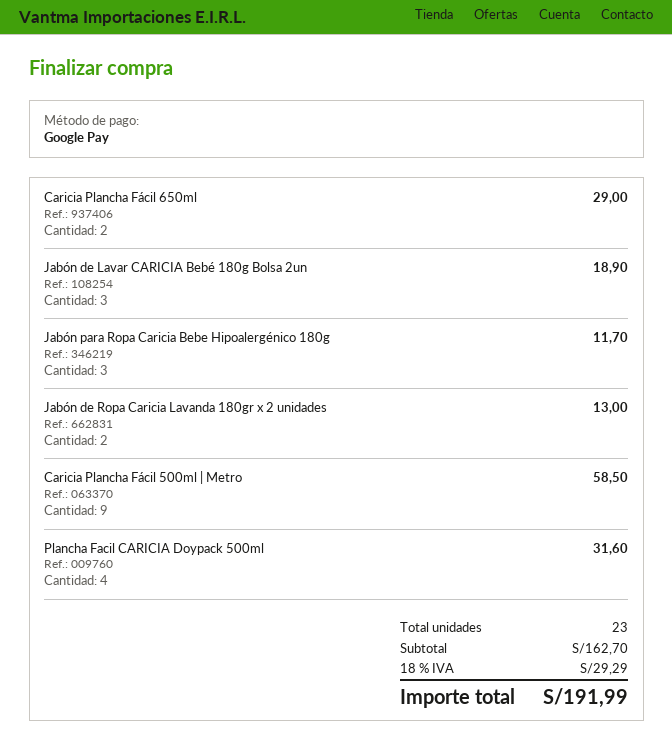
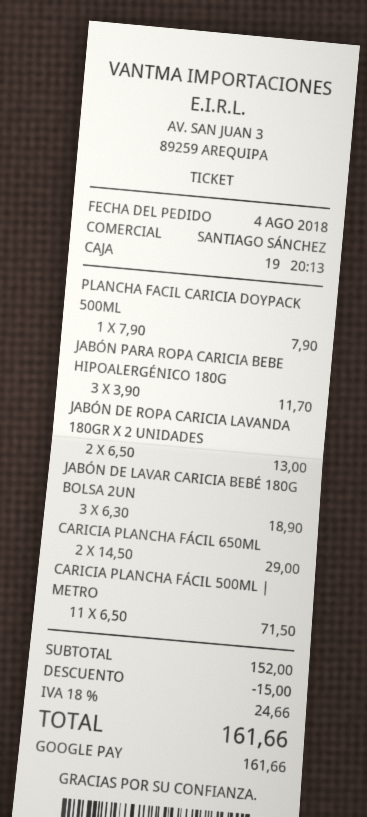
Caricia Plancha Fácil 500ml | Metro: 9 for 58.50 -> 11 for 71.50
Plancha Facil CARICIA Doypack 500ml: 4 for 31.60 -> 1 for 7.90
subtotal: 162.70 -> 152.00
discount: none -> 15.00
tax: 18% = 29.29 -> 18% = 24.66
total: 191.99 -> 161.66

